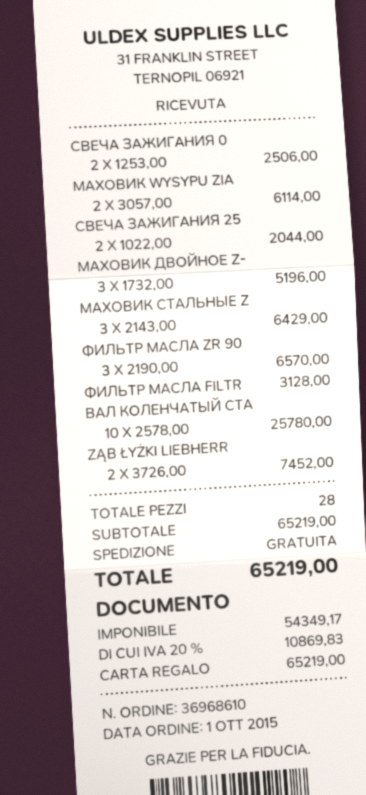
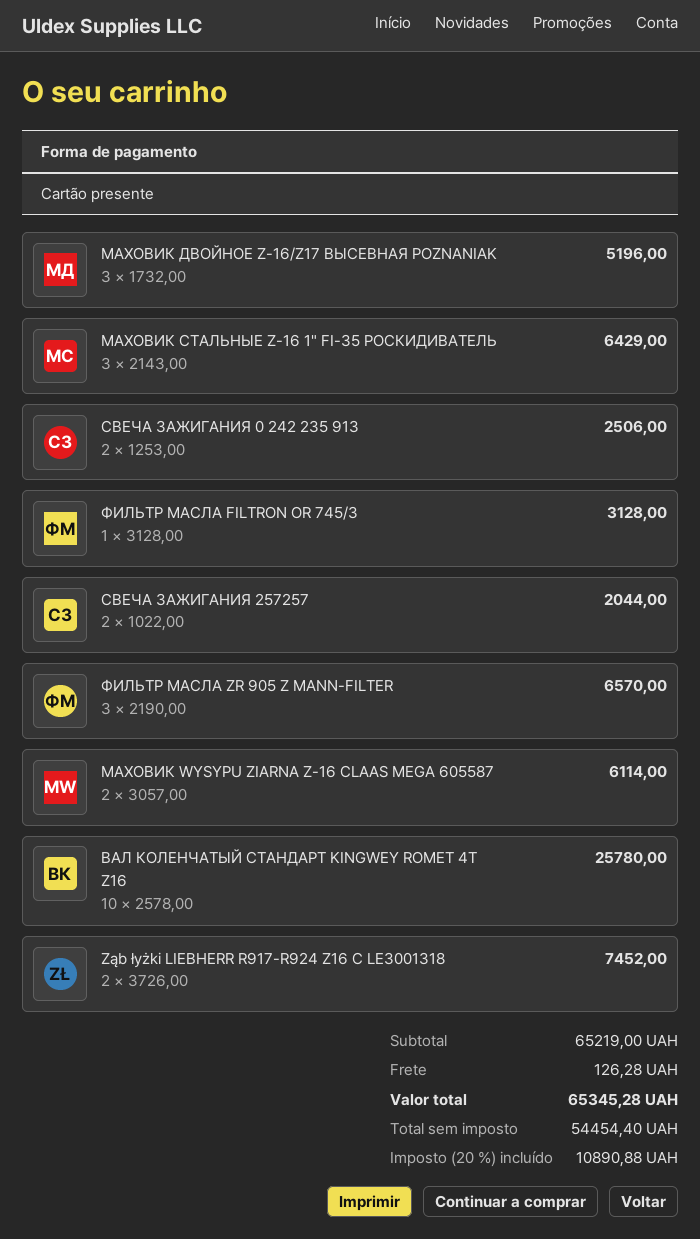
shipping: 0.00 -> 126.28
net: 54349.17 -> 54454.40
tax: 20% = 10869.83 -> 20% = 10890.88
total: 65219.00 -> 65345.28

